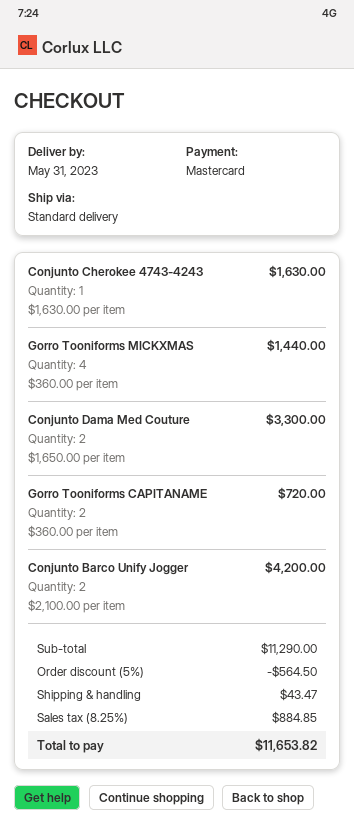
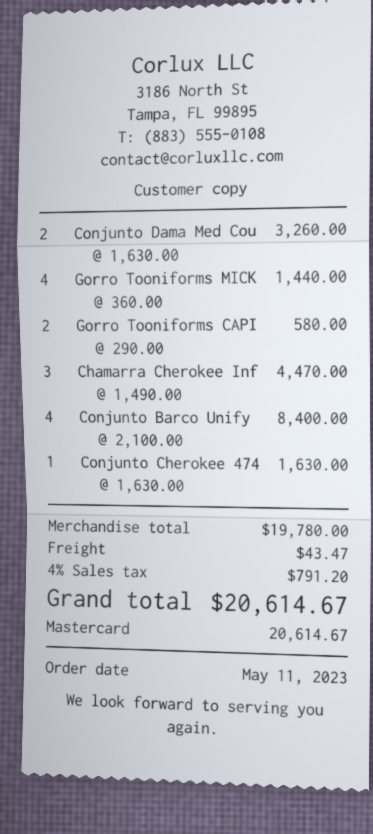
Conjunto Dama Med Couture: 2 x 1650.00 = 3300.00 -> 2 x 1630.00 = 3260.00
Gorro Tooniforms CAPITANAME: 2 x 360.00 = 720.00 -> 2 x 290.00 = 580.00
Conjunto Barco Unify Jogger: 2 x 2100.00 = 4200.00 -> 4 x 2100.00 = 8400.00
Chamarra Cherokee Inf: none -> 3 x 1490.00 = 4470.00
subtotal: 11290.00 -> 19780.00
discount: 5% = 564.50 -> none
tax: 8.25% = 884.85 -> 4% = 791.20
total: 11653.82 -> 20614.67

